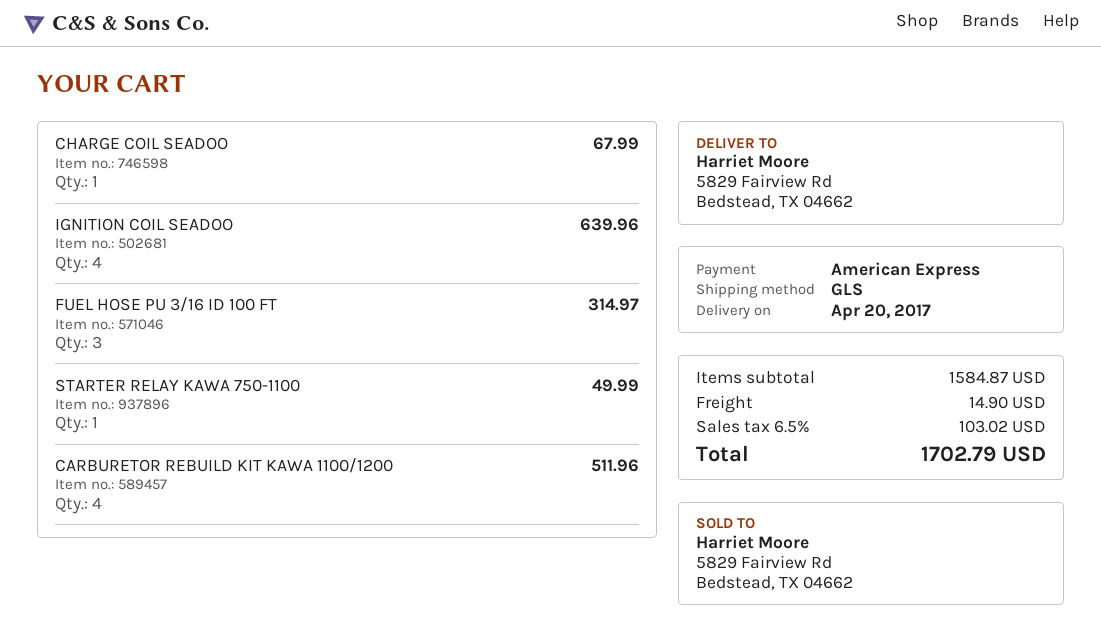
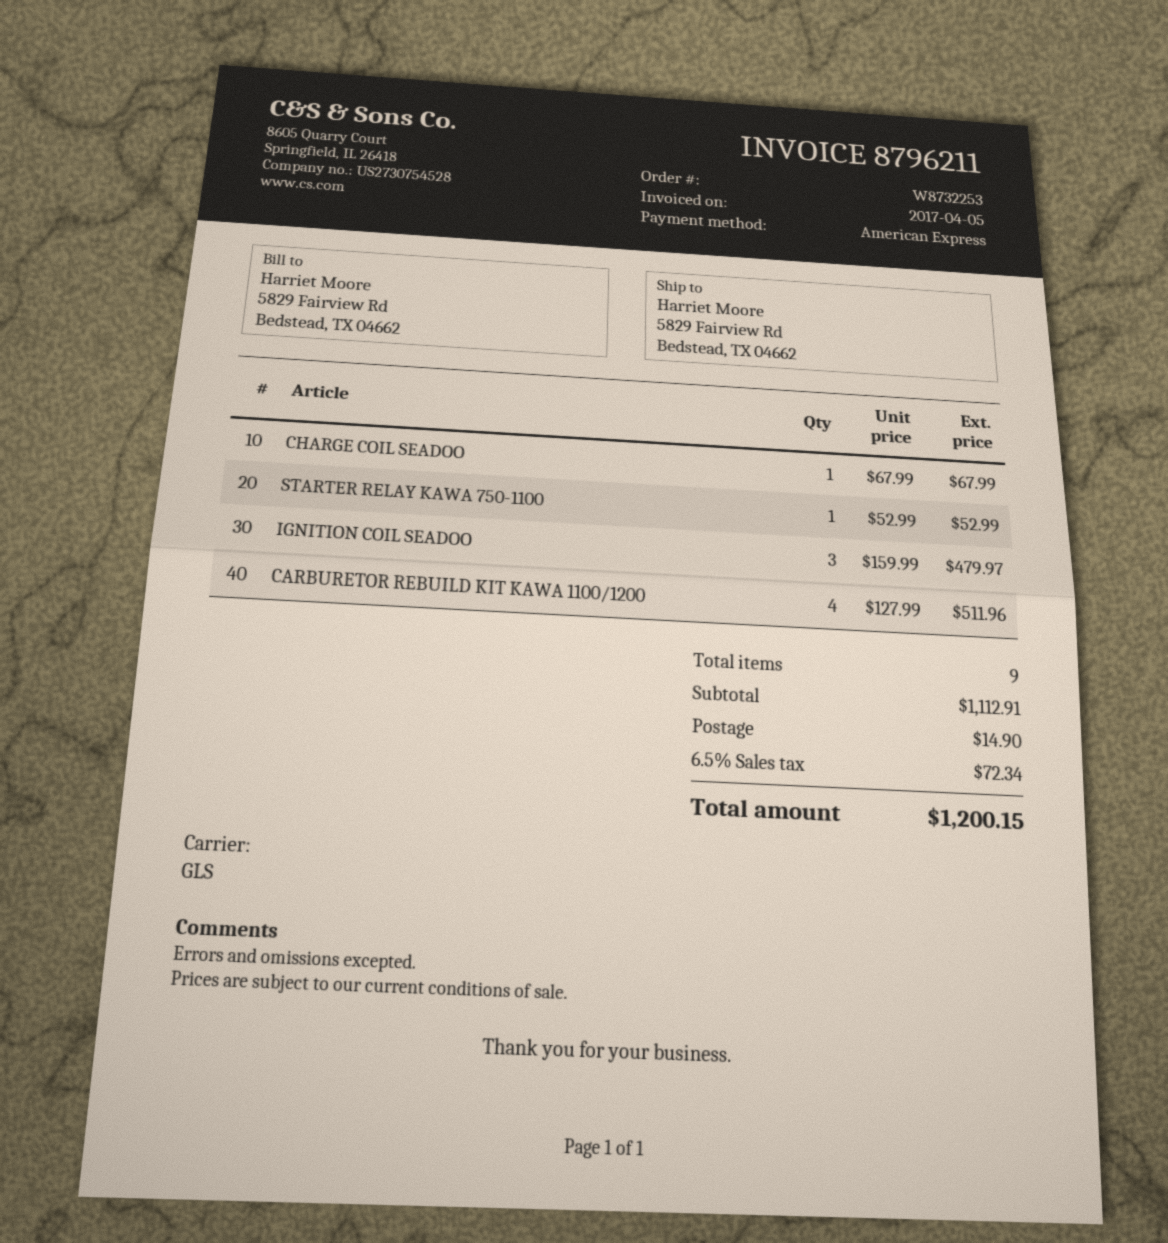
IGNITION COIL SEADOO: 4 for 639.96 -> 3 for 479.97
FUEL HOSE PU 3/16 ID 100 FT: 3 for 314.97 -> none
STARTER RELAY KAWA 750-1100: 1 for 49.99 -> 1 for 52.99
subtotal: 1584.87 -> 1112.91
tax: 6.5% = 103.02 -> 6.5% = 72.34
total: 1702.79 -> 1200.15

